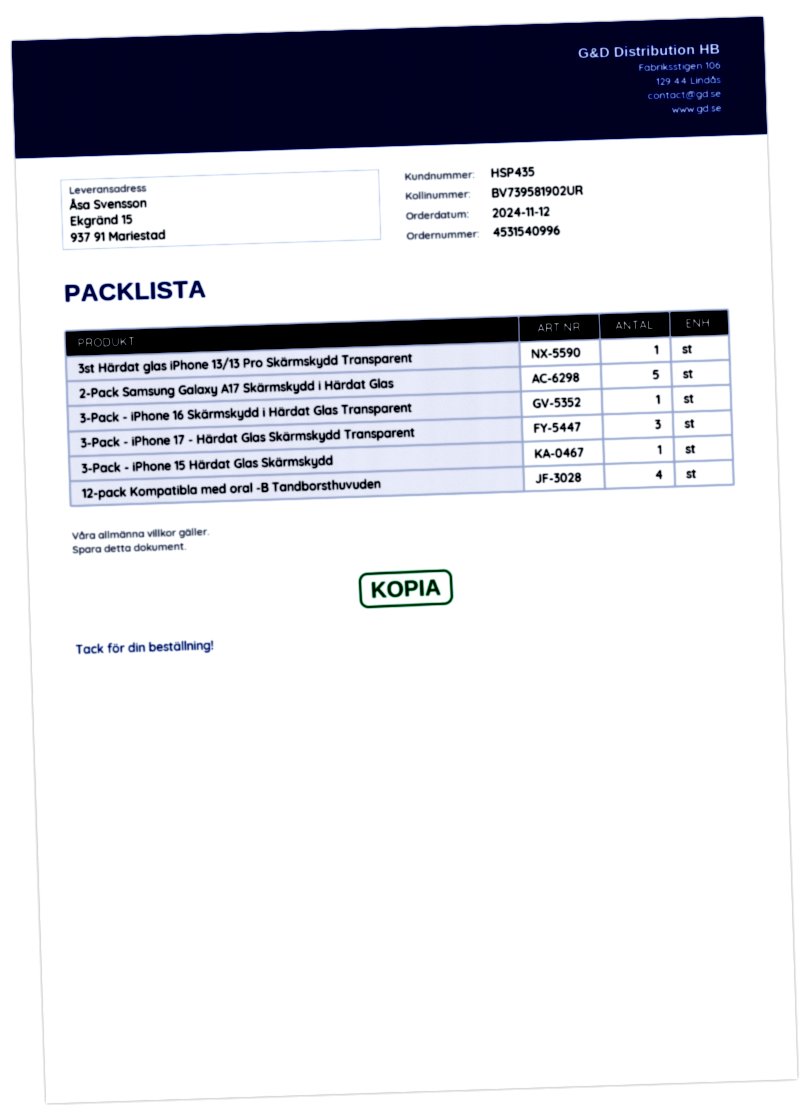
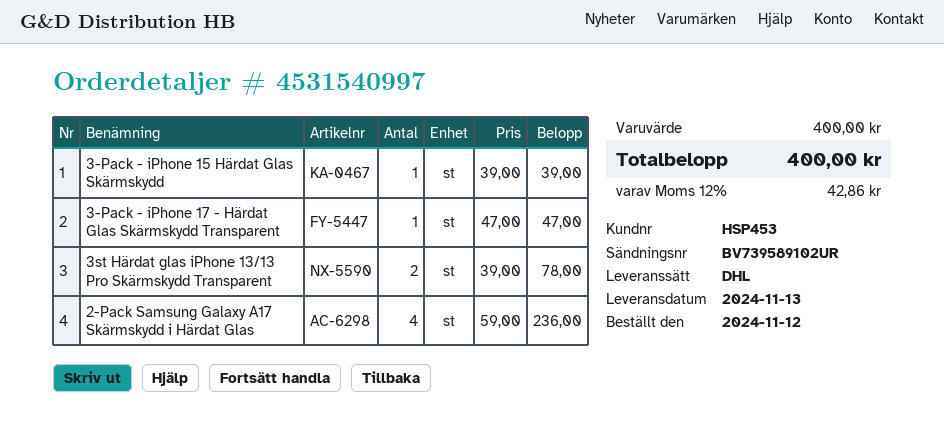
order number: 4531540996 -> 4531540997
customer number: HSP435 -> HSP453
tracking number: BV739581902UR -> BV739589102UR
3st Härdat glas iPhone 13/13 Pro Skärmskydd Transparent: 1 -> 2
2-Pack Samsung Galaxy A17 Skärmskydd i Härdat Glas: 5 -> 4
3-Pack - iPhone 16 Skärmskydd i Härdat Glas Transparent: 1 -> none
3-Pack - iPhone 17 - Härdat Glas Skärmskydd Transparent: 3 -> 1
12-pack Kompatibla med oral -B Tandborsthuvuden: 4 -> none

